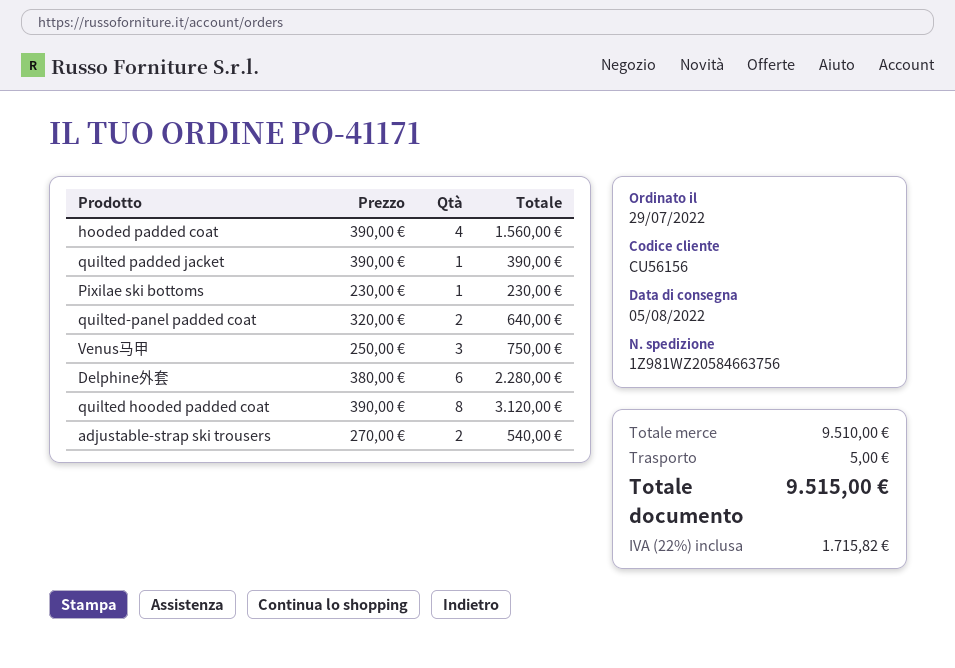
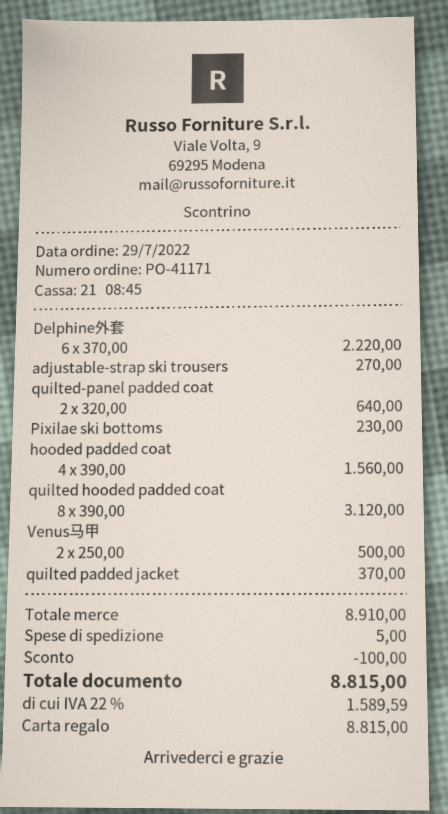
quilted padded jacket: 1 x 390.00 = 390.00 -> 1 x 370.00 = 370.00
Venus马甲: 3 x 250.00 = 750.00 -> 2 x 250.00 = 500.00
Delphine外套: 6 x 380.00 = 2280.00 -> 6 x 370.00 = 2220.00
adjustable-strap ski trousers: 2 x 270.00 = 540.00 -> 1 x 270.00 = 270.00
subtotal: 9510.00 -> 8910.00
discount: none -> 100.00
tax: 22% = 1715.82 -> 22% = 1589.59
total: 9515.00 -> 8815.00

